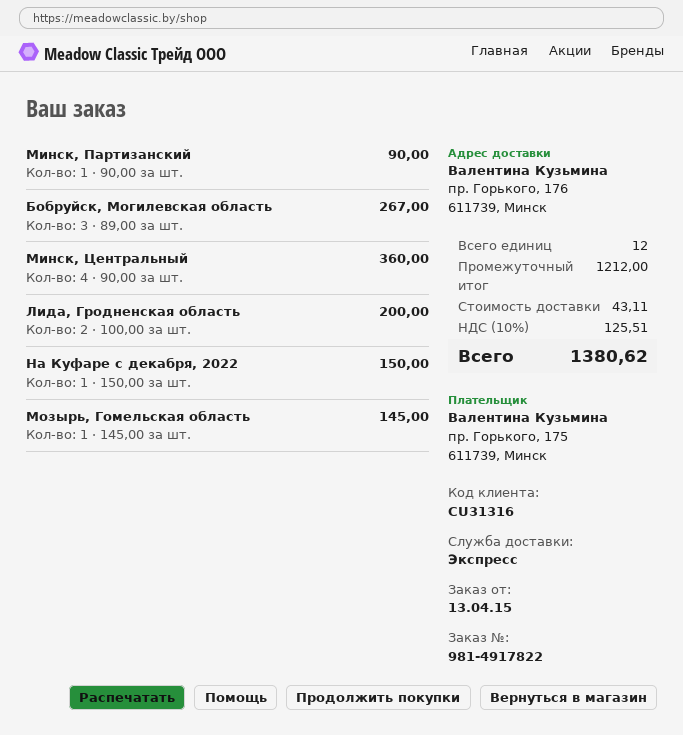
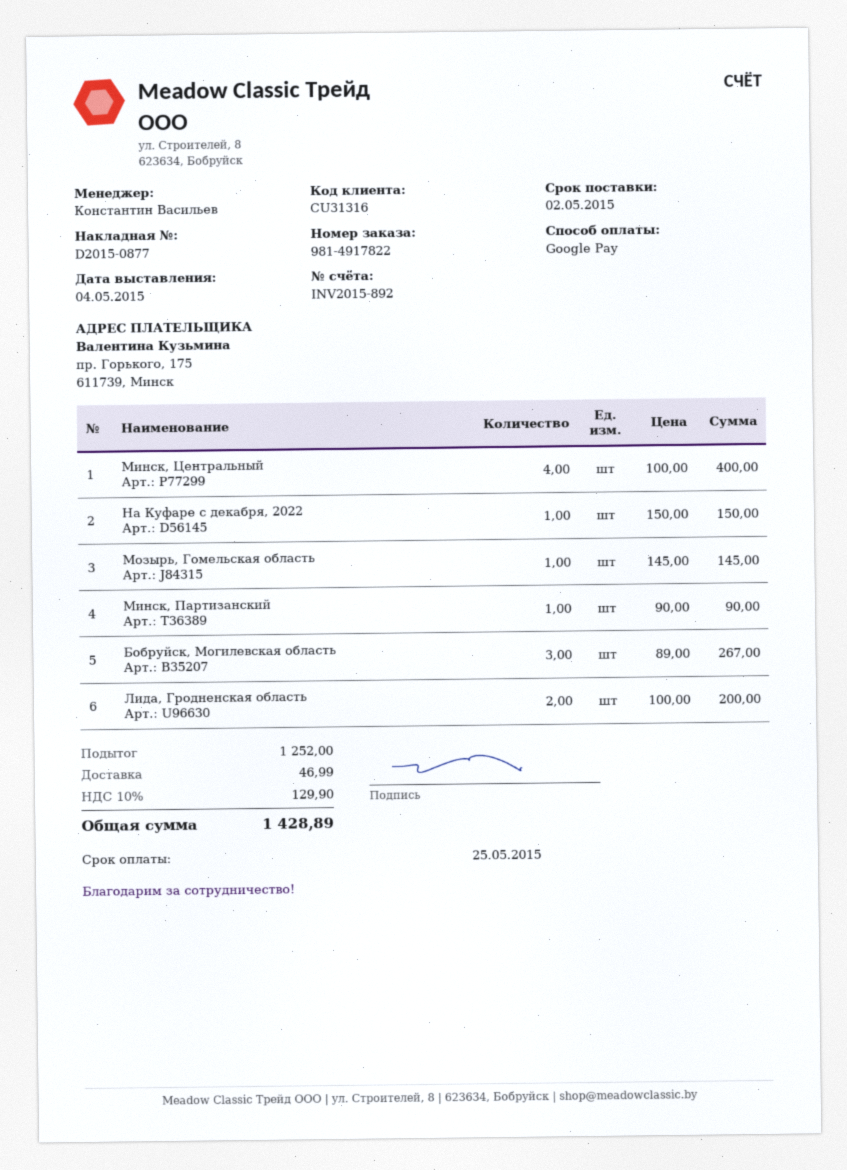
Минск, Центральный: 4 x 90.00 = 360.00 -> 4 x 100.00 = 400.00
subtotal: 1212.00 -> 1252.00
shipping: 43.11 -> 46.99
tax: 10% = 125.51 -> 10% = 129.90
total: 1380.62 -> 1428.89

